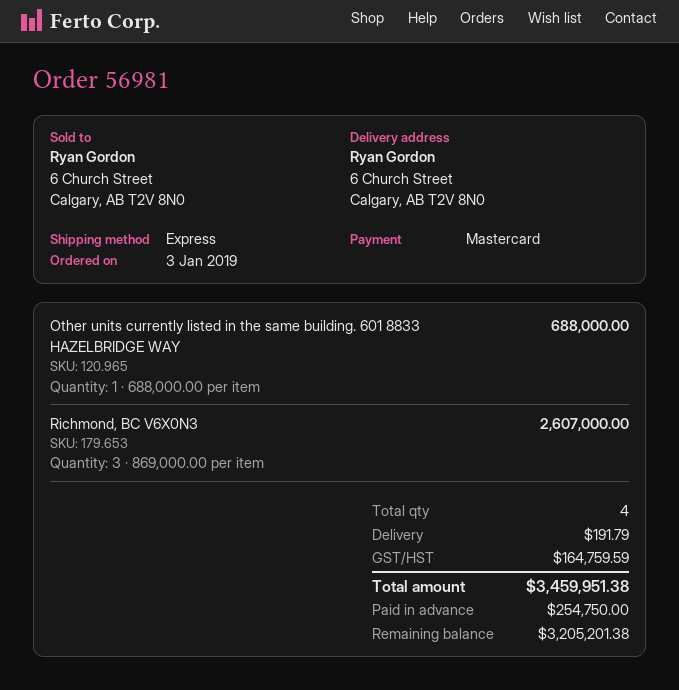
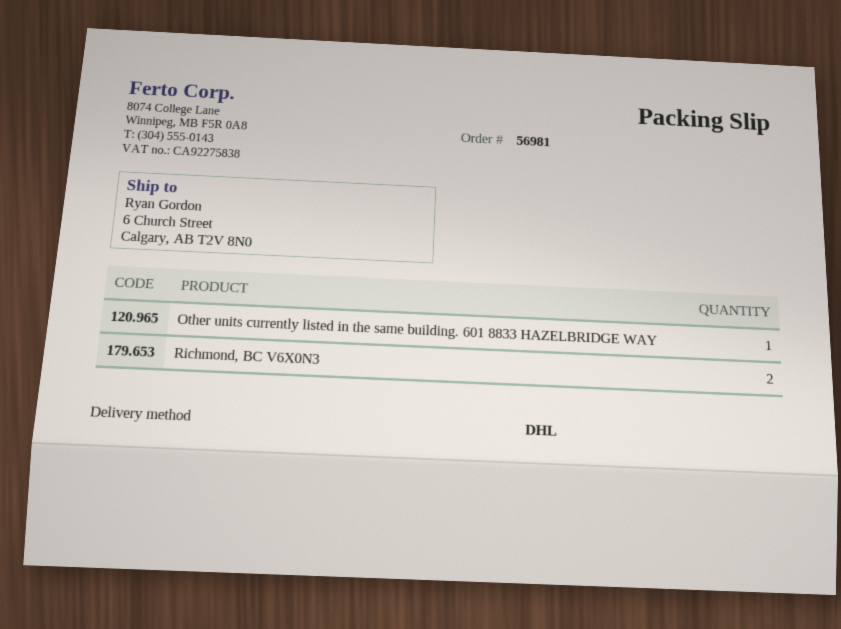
shipping method: express -> DHL
Richmond, BC V6X0N3: 3 -> 2

